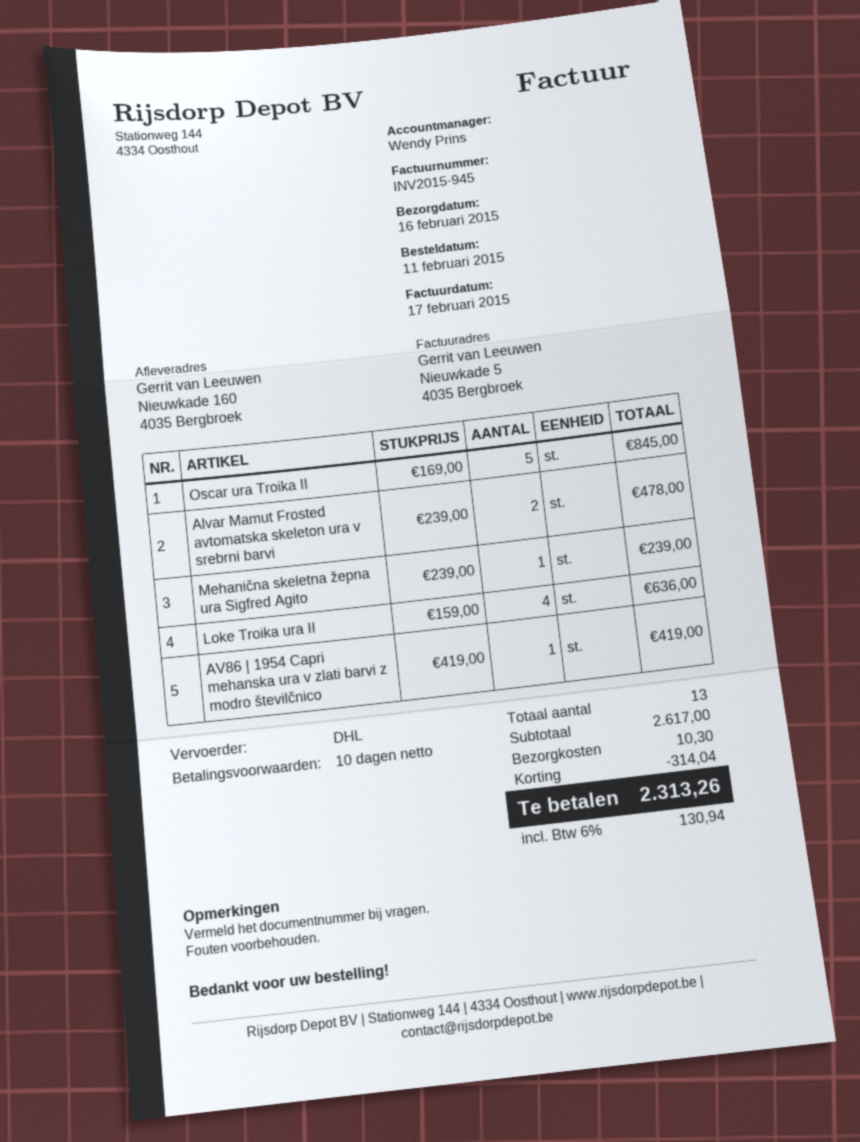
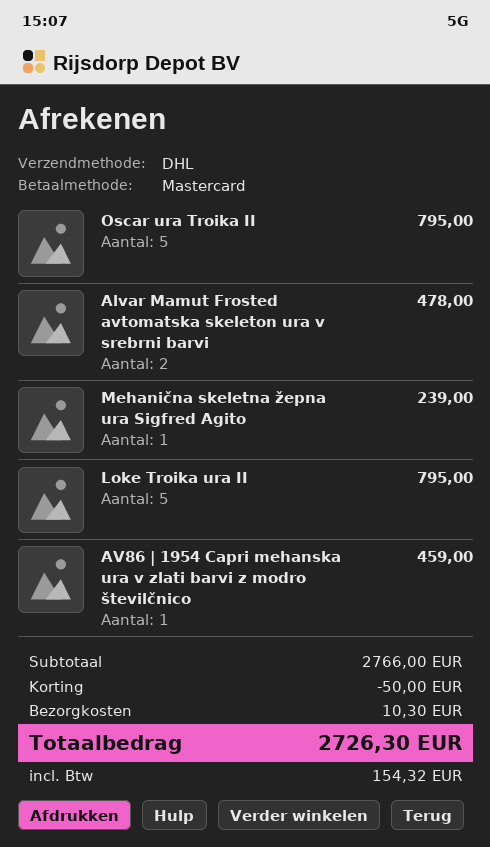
Oscar ura Troika II: 5 for 845.00 -> 5 for 795.00
Loke Troika ura II: 4 for 636.00 -> 5 for 795.00
AV86 | 1954 Capri mehanska ura v zlati barvi z modro številčnico: 1 for 419.00 -> 1 for 459.00
subtotal: 2617.00 -> 2766.00
discount: 314.04 -> 50.00
tax: 130.94 -> 154.32
total: 2313.26 -> 2726.30

